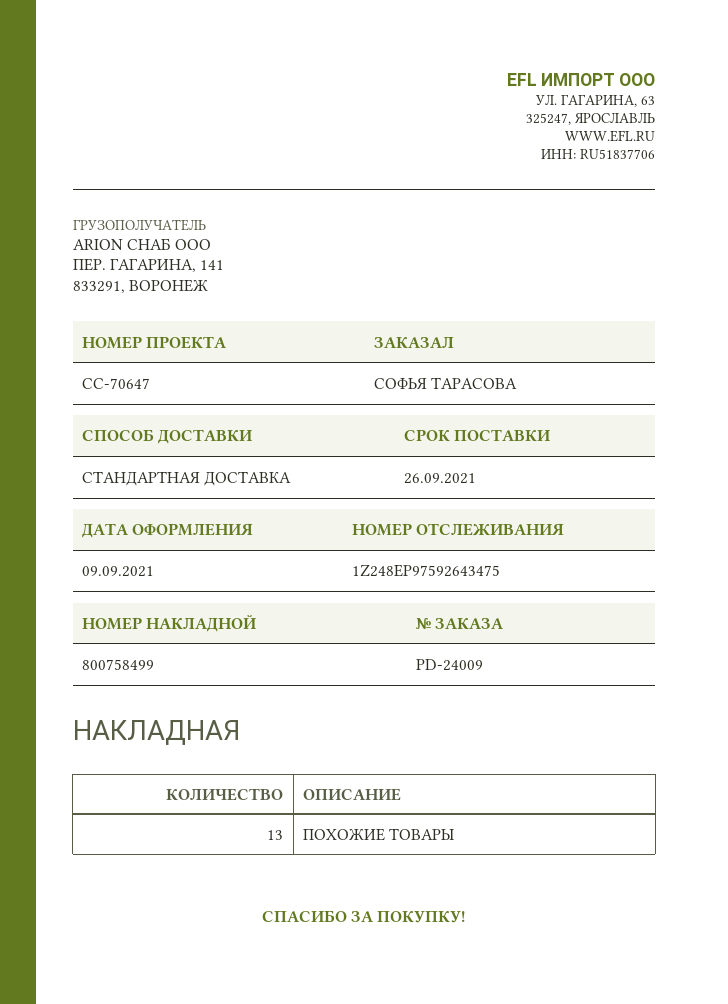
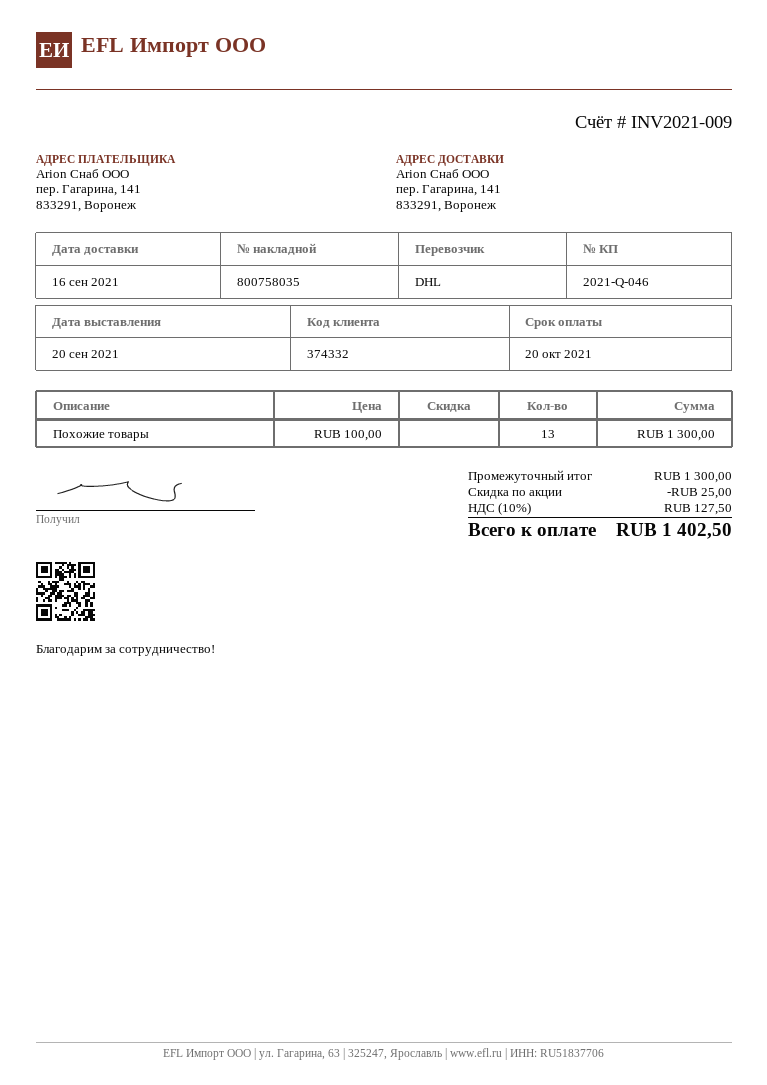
delivery note number: 800758499 -> 800758035
delivery date: 2021-09-26 -> 2021-09-16
shipping method: standard -> DHL

